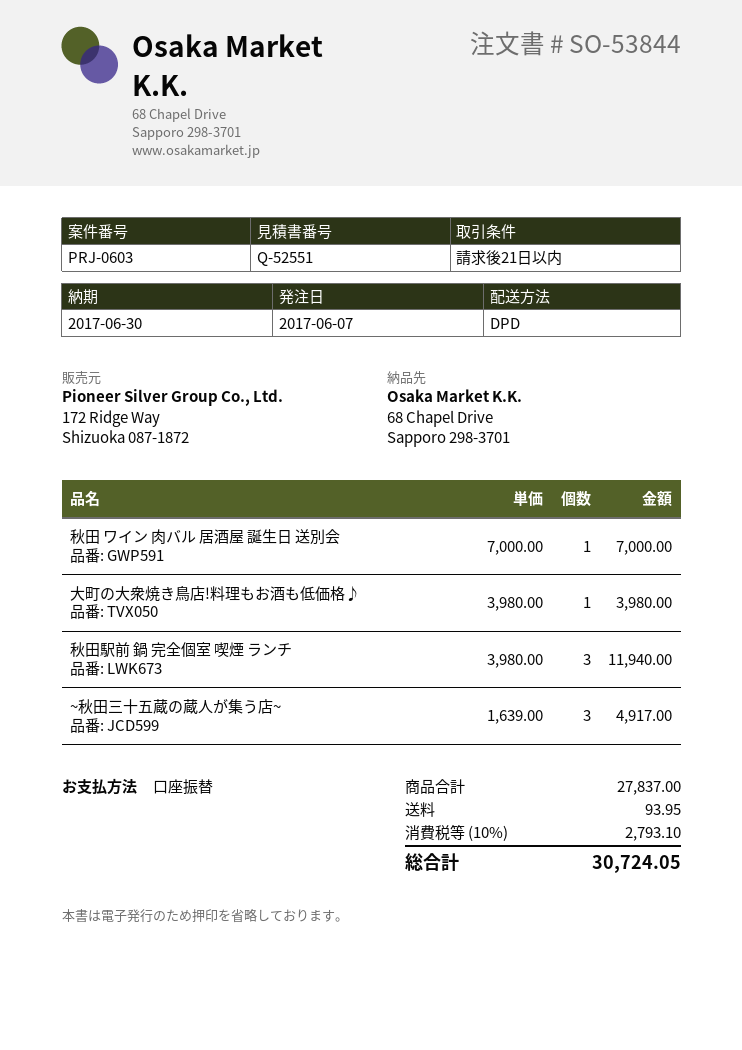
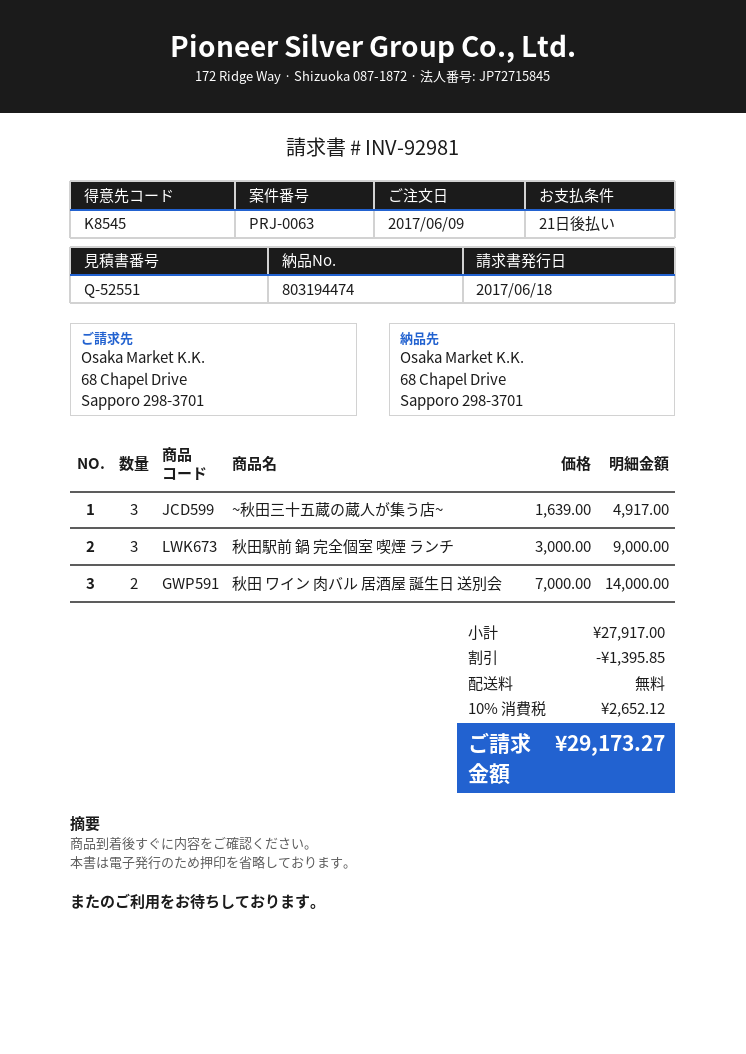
order date: 2017-06-07 -> 2017-06-09
reference: PRJ-0603 -> PRJ-0063
秋田 ワイン 肉バル 居酒屋 誕生日 送別会: 1 x 7000.00 = 7000.00 -> 2 x 7000.00 = 14000.00
大町の大衆焼き鳥店!料理もお酒も低価格♪: 1 x 3980.00 = 3980.00 -> none
秋田駅前 鍋 完全個室 喫煙 ランチ: 3 x 3980.00 = 11940.00 -> 3 x 3000.00 = 9000.00
subtotal: 27837.00 -> 27917.00
discount: none -> 1395.85
shipping: 93.95 -> 0.00
tax: 10% = 2793.10 -> 10% = 2652.12
total: 30724.05 -> 29173.27

